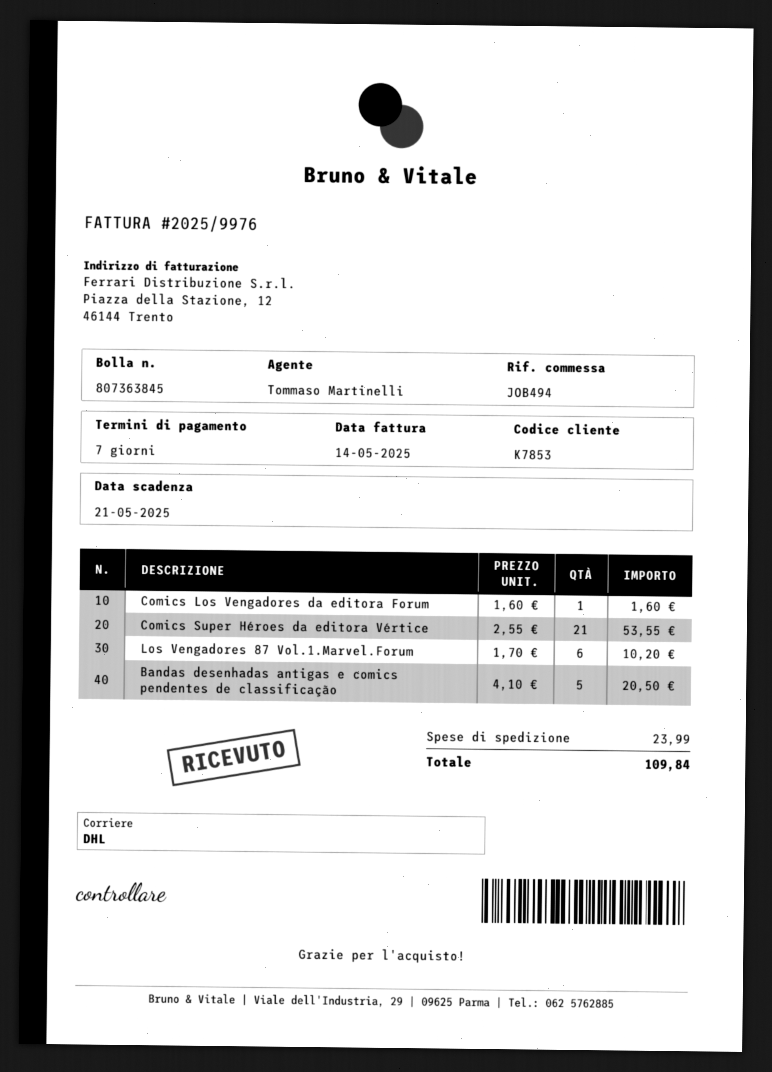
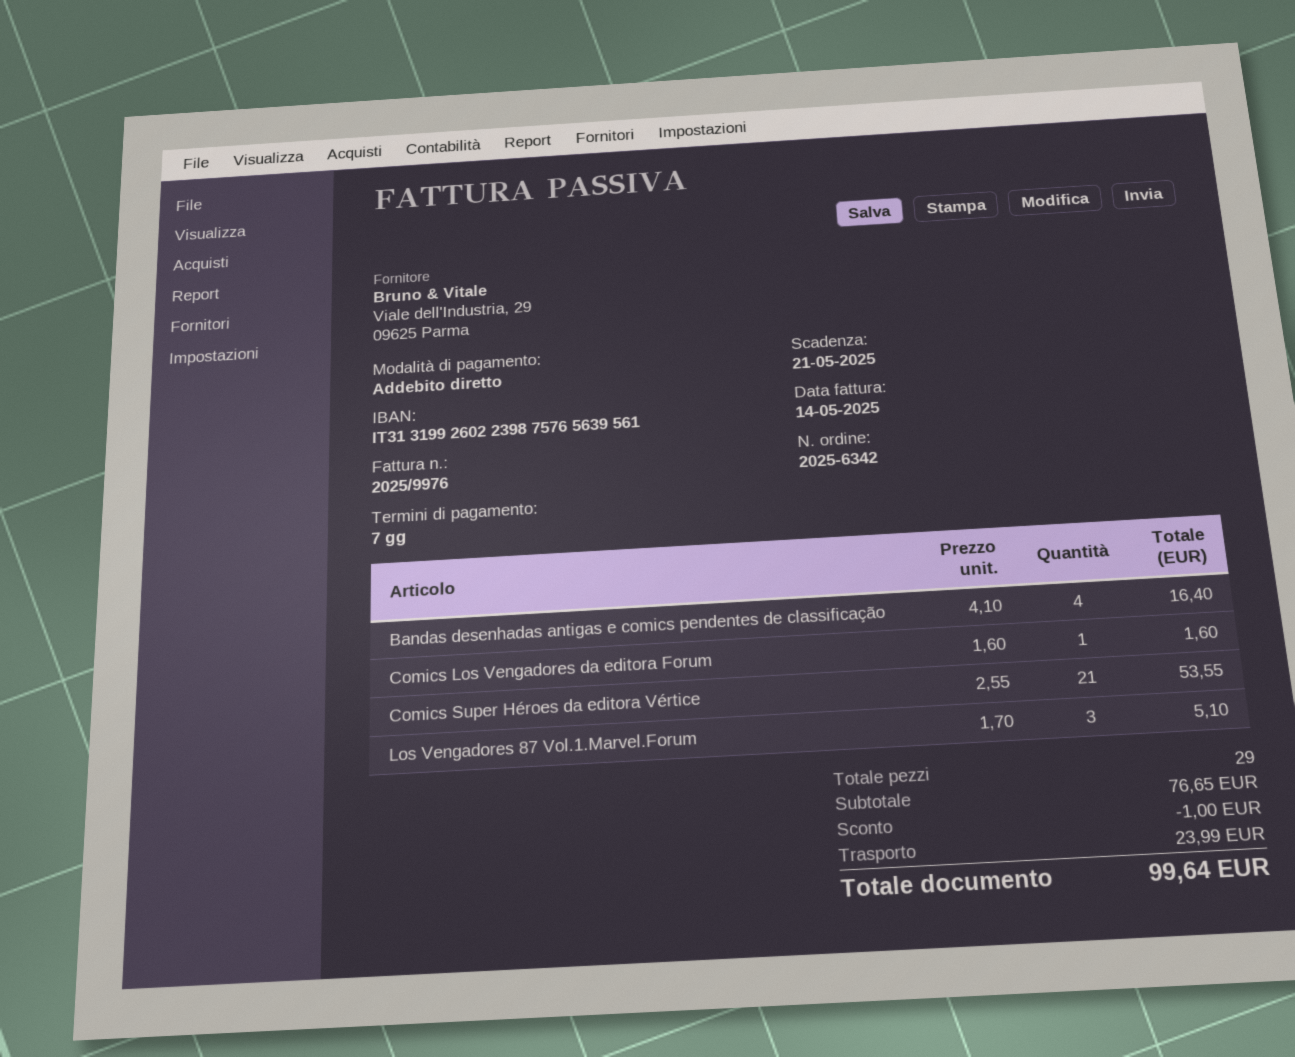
Los Vengadores 87 Vol.1.Marvel.Forum: 6 x 1.70 = 10.20 -> 3 x 1.70 = 5.10
Bandas desenhadas antigas e comics pendentes de classificação: 5 x 4.10 = 20.50 -> 4 x 4.10 = 16.40
discount: none -> 1.00
total: 109.84 -> 99.64

